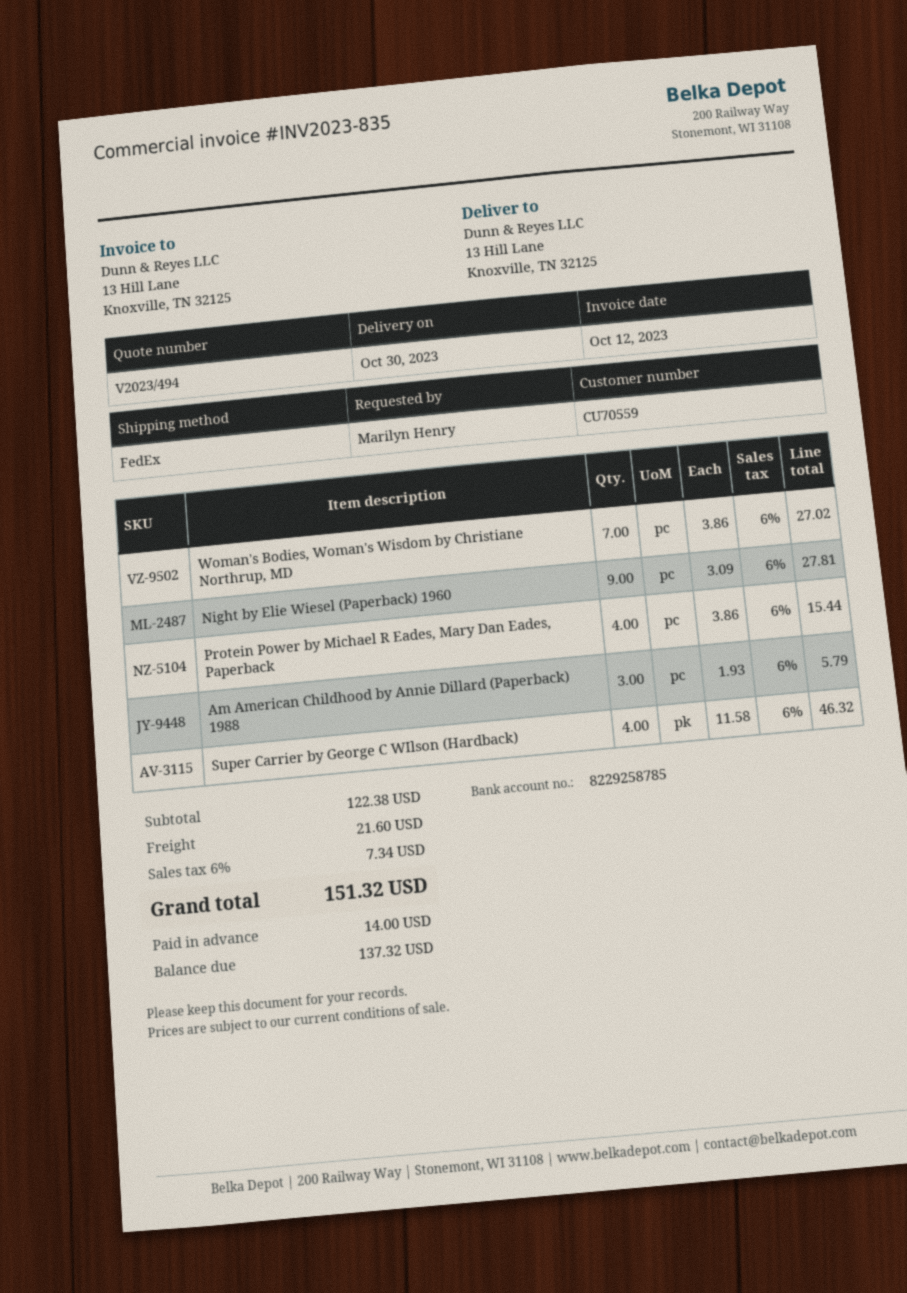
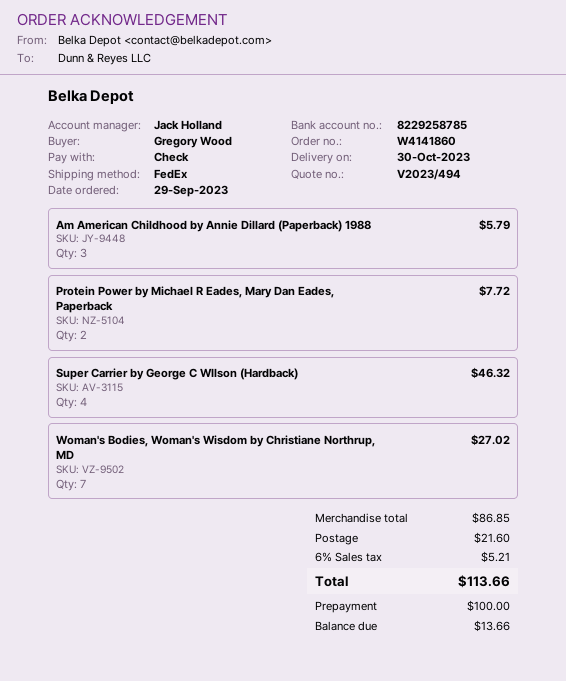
ordered by: Marilyn Henry -> Gregory Wood
Night by Elie Wiesel (Paperback) 1960: 9 for 27.81 -> none
Protein Power by Michael R Eades, Mary Dan Eades, Paperback: 4 for 15.44 -> 2 for 7.72
subtotal: 122.38 -> 86.85
tax: 6% = 7.34 -> 6% = 5.21
total: 151.32 -> 113.66
deposit: 14.00 -> 100.00
balance: 137.32 -> 13.66

